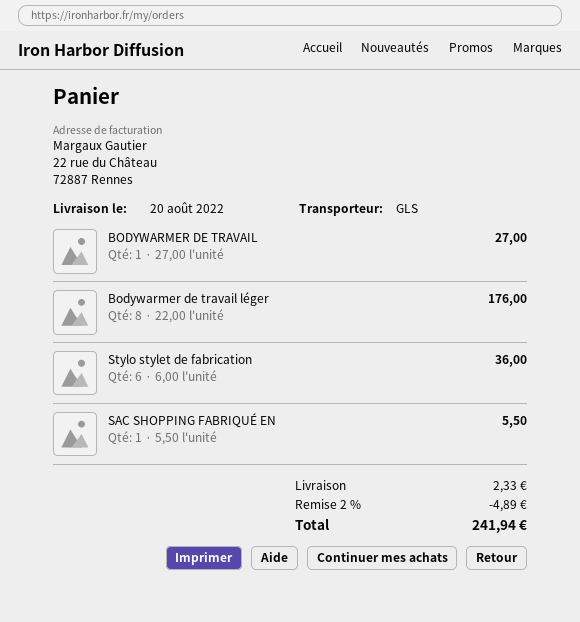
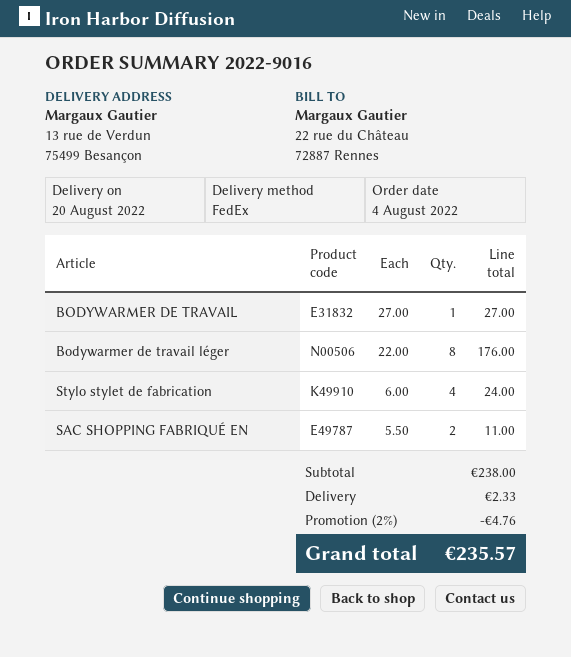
shipping method: GLS -> FedEx
Stylo stylet de fabrication: 6 x 6.00 = 36.00 -> 4 x 6.00 = 24.00
SAC SHOPPING FABRIQUÉ EN: 1 x 5.50 = 5.50 -> 2 x 5.50 = 11.00
discount: 2% = 4.89 -> 2% = 4.76
total: 241.94 -> 235.57

